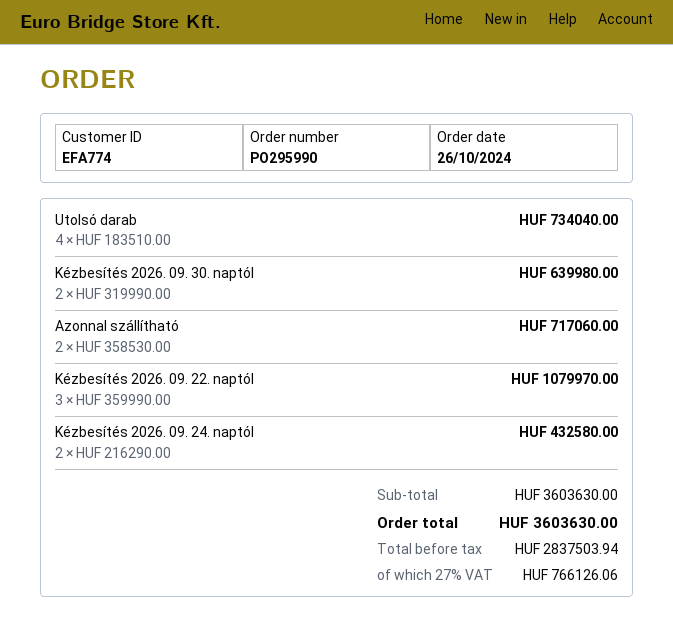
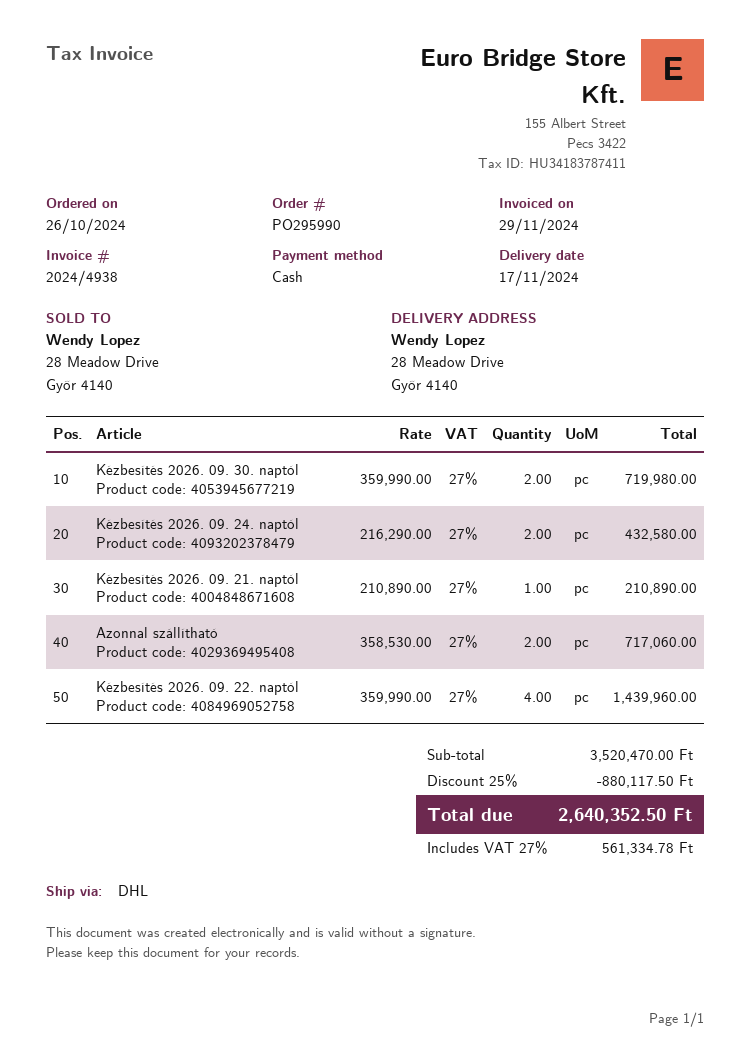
Utolsó darab: 4 x 183510.00 = 734040.00 -> none
Kézbesítés 2026. 09. 30. naptól: 2 x 319990.00 = 639980.00 -> 2 x 359990.00 = 719980.00
Kézbesítés 2026. 09. 22. naptól: 3 x 359990.00 = 1079970.00 -> 4 x 359990.00 = 1439960.00
Kézbesítés 2026. 09. 21. naptól: none -> 1 x 210890.00 = 210890.00
subtotal: 3603630.00 -> 3520470.00
discount: none -> 25% = 880117.50
tax: 27% = 766126.06 -> 27% = 561334.78
total: 3603630.00 -> 2640352.50

